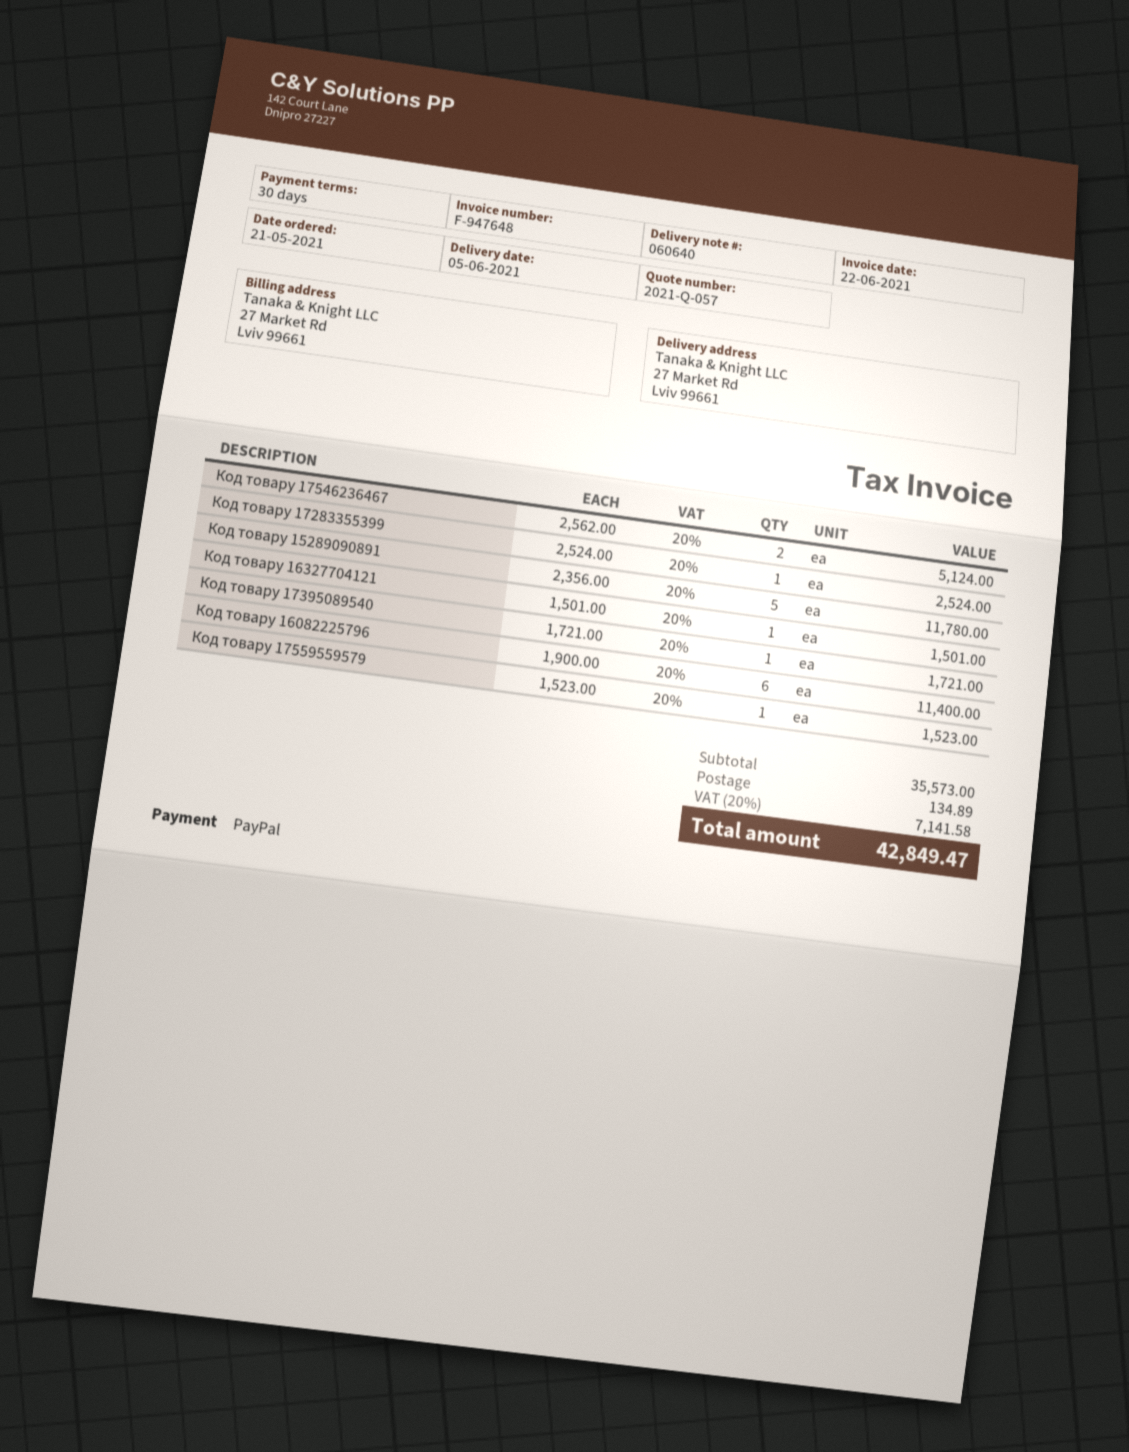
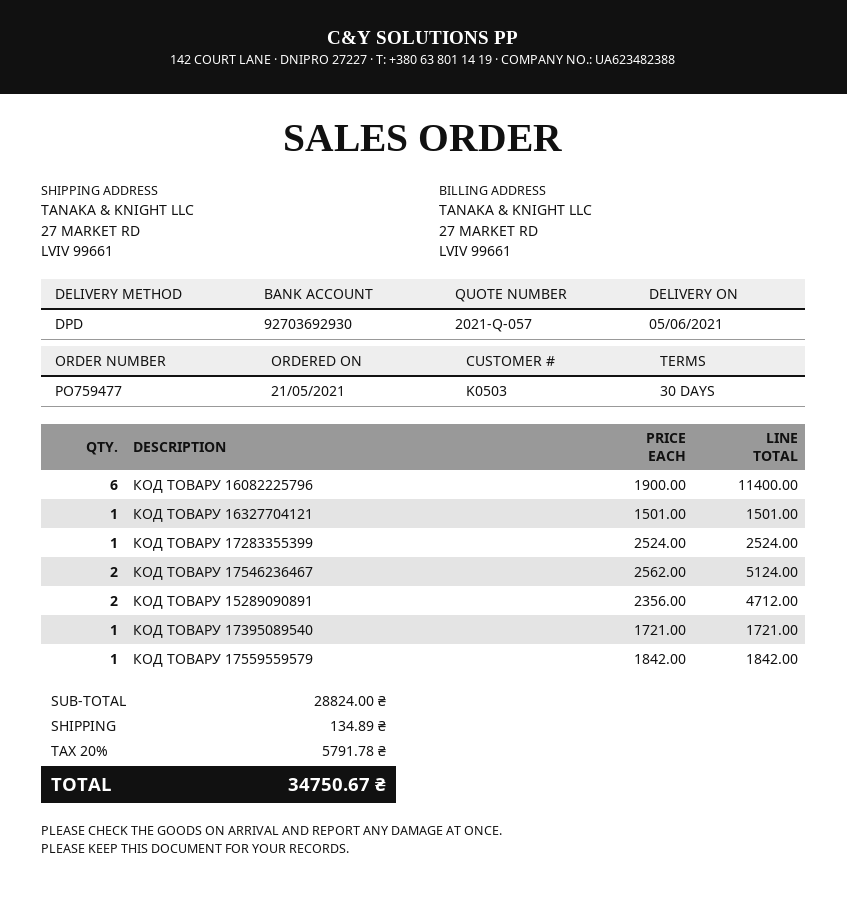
Код товару 15289090891: 5 x 2356.00 = 11780.00 -> 2 x 2356.00 = 4712.00
Код товару 17559559579: 1 x 1523.00 = 1523.00 -> 1 x 1842.00 = 1842.00
subtotal: 35573.00 -> 28824.00
tax: 20% = 7141.58 -> 20% = 5791.78
total: 42849.47 -> 34750.67

